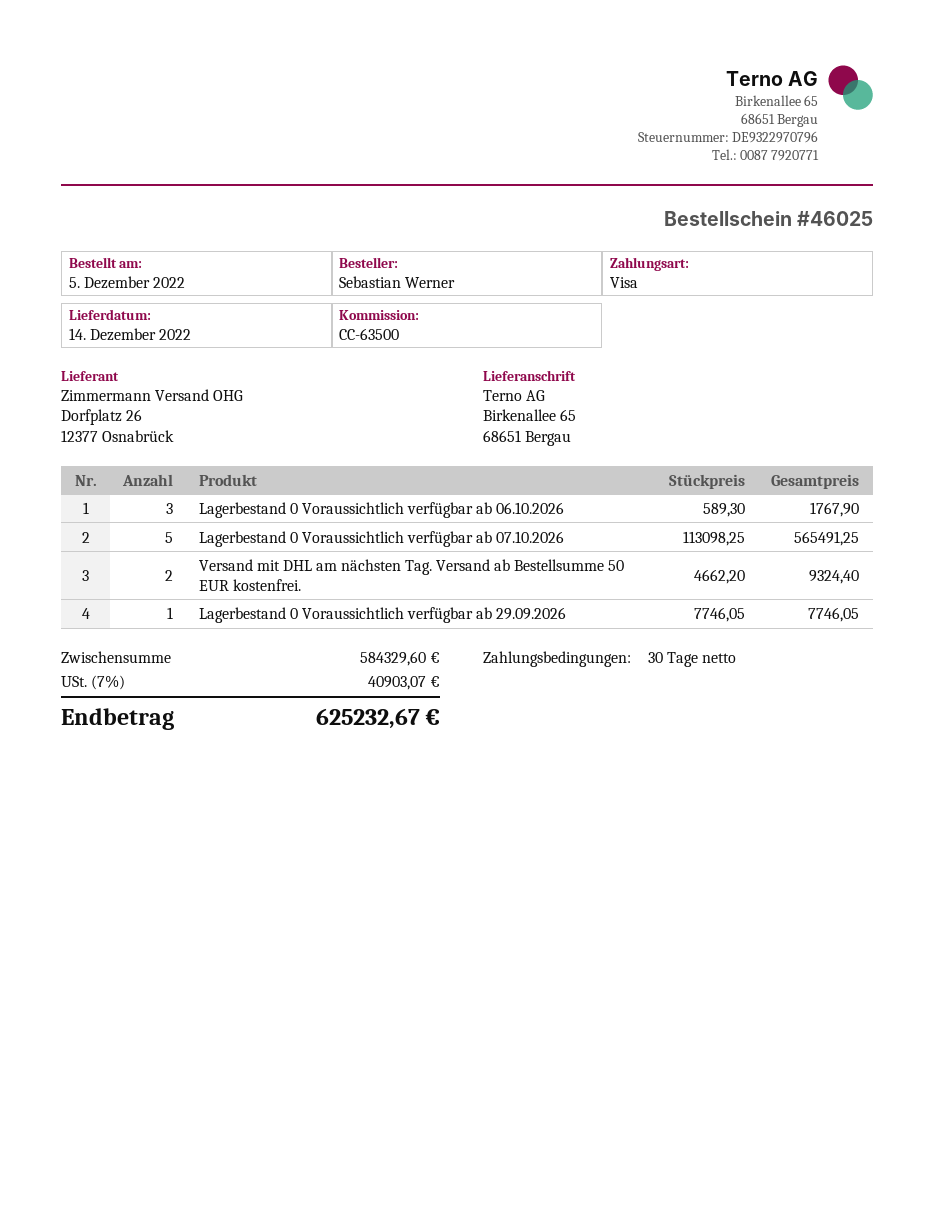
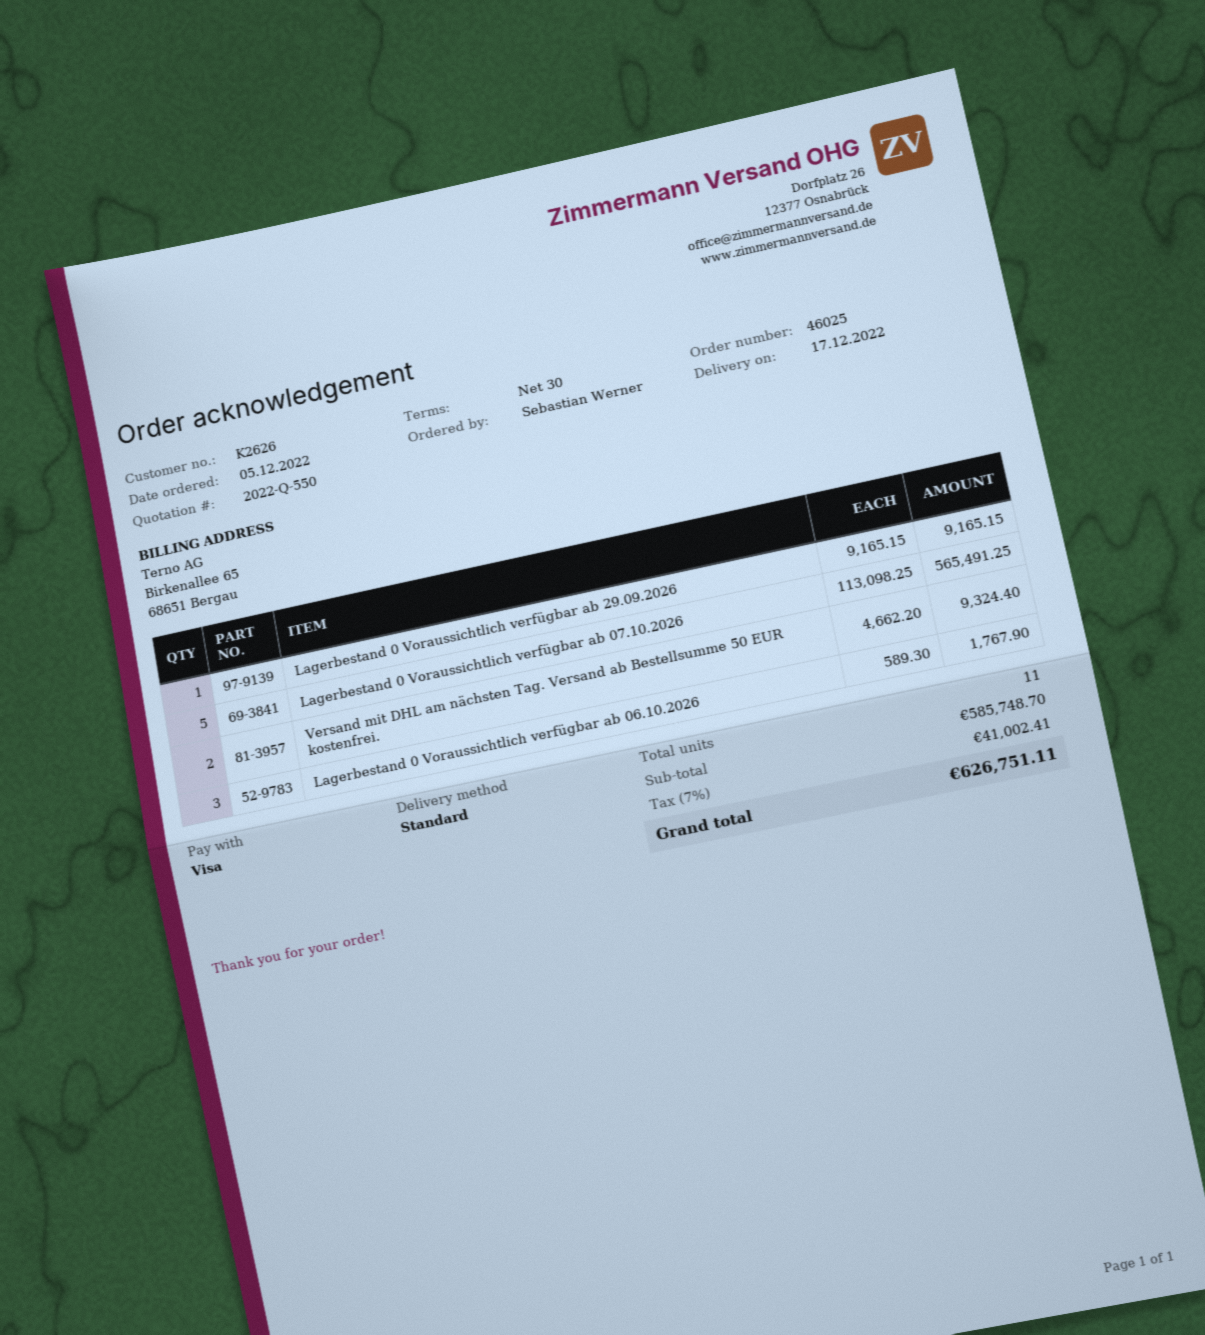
delivery date: 2022-12-14 -> 2022-12-17
Lagerbestand 0 Voraussichtlich verfügbar ab 29.09.2026: 1 x 7746.05 = 7746.05 -> 1 x 9165.15 = 9165.15
subtotal: 584329.60 -> 585748.70
tax: 7% = 40903.07 -> 7% = 41002.41
total: 625232.67 -> 626751.11

